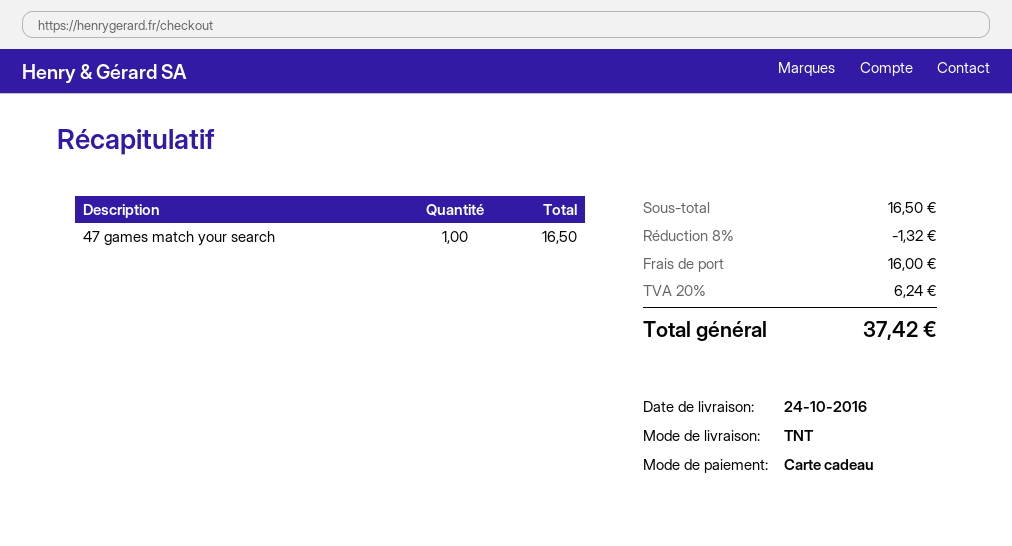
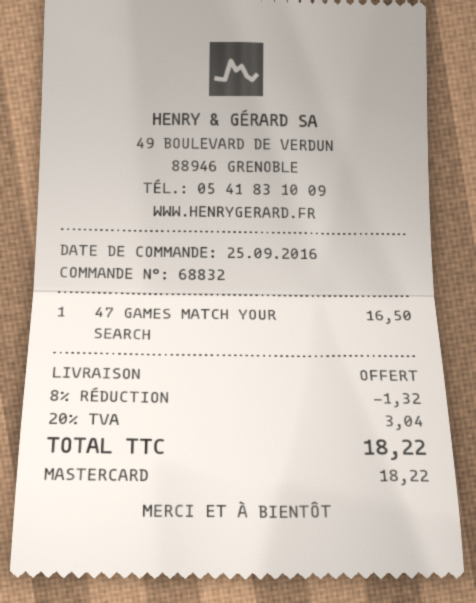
payment method: gift card -> Mastercard
shipping: 16.00 -> 0.00
tax: 20% = 6.24 -> 20% = 3.04
total: 37.42 -> 18.22

